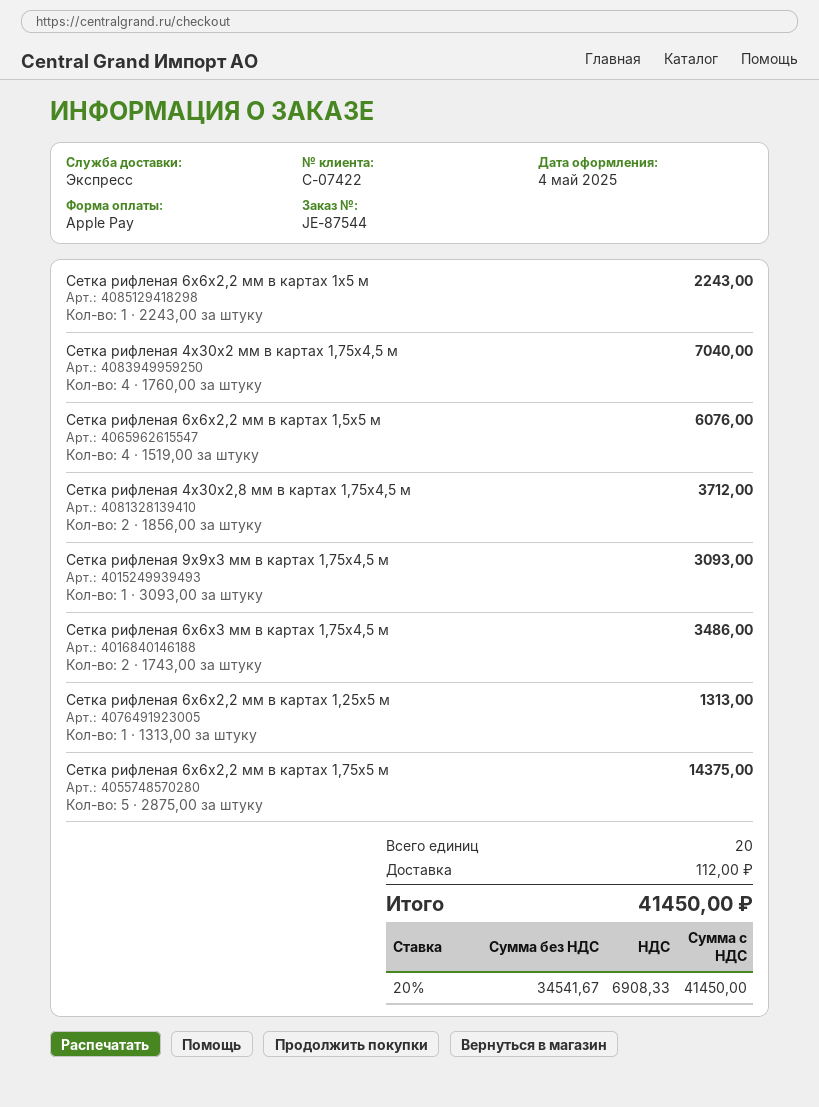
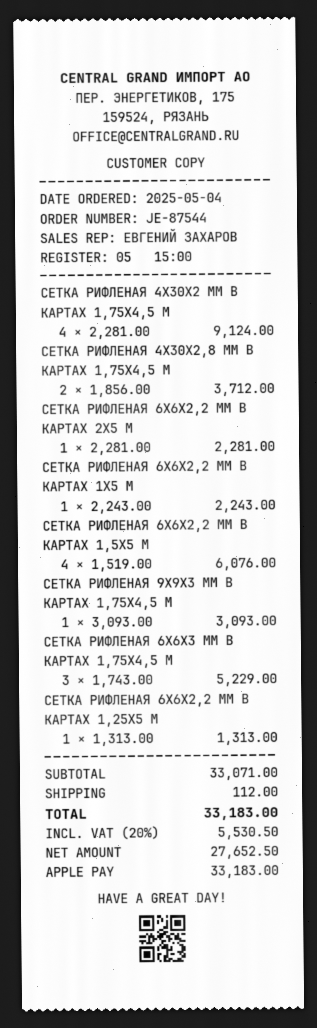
Сетка рифленая 4х30х2 мм в картах 1,75х4,5 м: 4 x 1760.00 = 7040.00 -> 4 x 2281.00 = 9124.00
Сетка рифленая 6х6х3 мм в картах 1,75х4,5 м: 2 x 1743.00 = 3486.00 -> 3 x 1743.00 = 5229.00
Сетка рифленая 6х6х2,2 мм в картах 1,75х5 м: 5 x 2875.00 = 14375.00 -> none
СЕТКА РИФЛЕНАЯ 6Х6Х2,2 ММ В КАРТАХ 2Х5 М: none -> 1 x 2281.00 = 2281.00
net: 34541.67 -> 27652.50
tax: 20% = 6908.33 -> 20% = 5530.50
total: 41450.00 -> 33183.00

